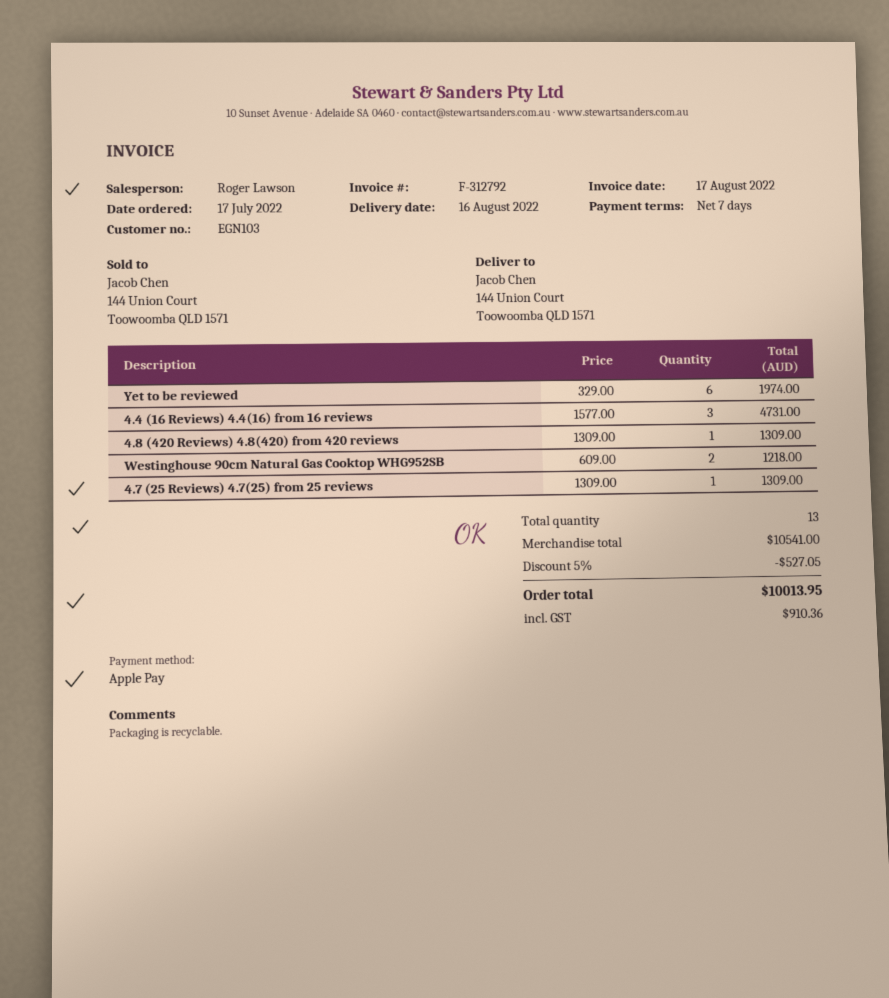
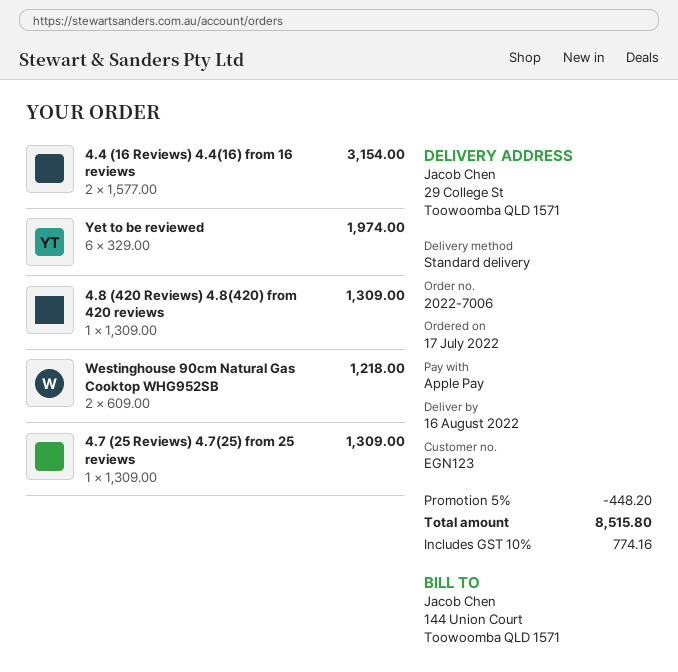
customer number: EGN103 -> EGN123
ship to: 144 Union Court, Toowoomba QLD 1571 -> 29 College St, Toowoomba QLD 1571
4.4 (16 Reviews) 4.4(16) from 16 reviews: 3 x 1577.00 = 4731.00 -> 2 x 1577.00 = 3154.00
discount: 5% = 527.05 -> 5% = 448.20
tax: 910.36 -> 774.16
total: 10013.95 -> 8515.80

